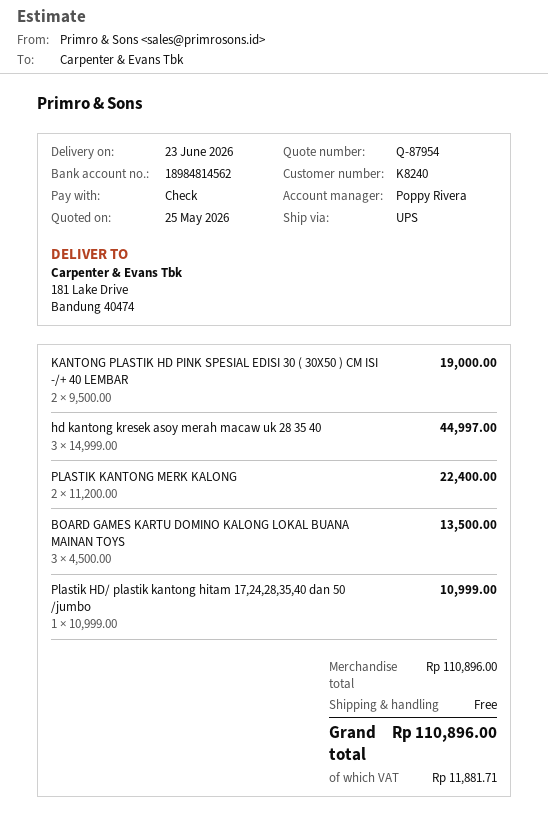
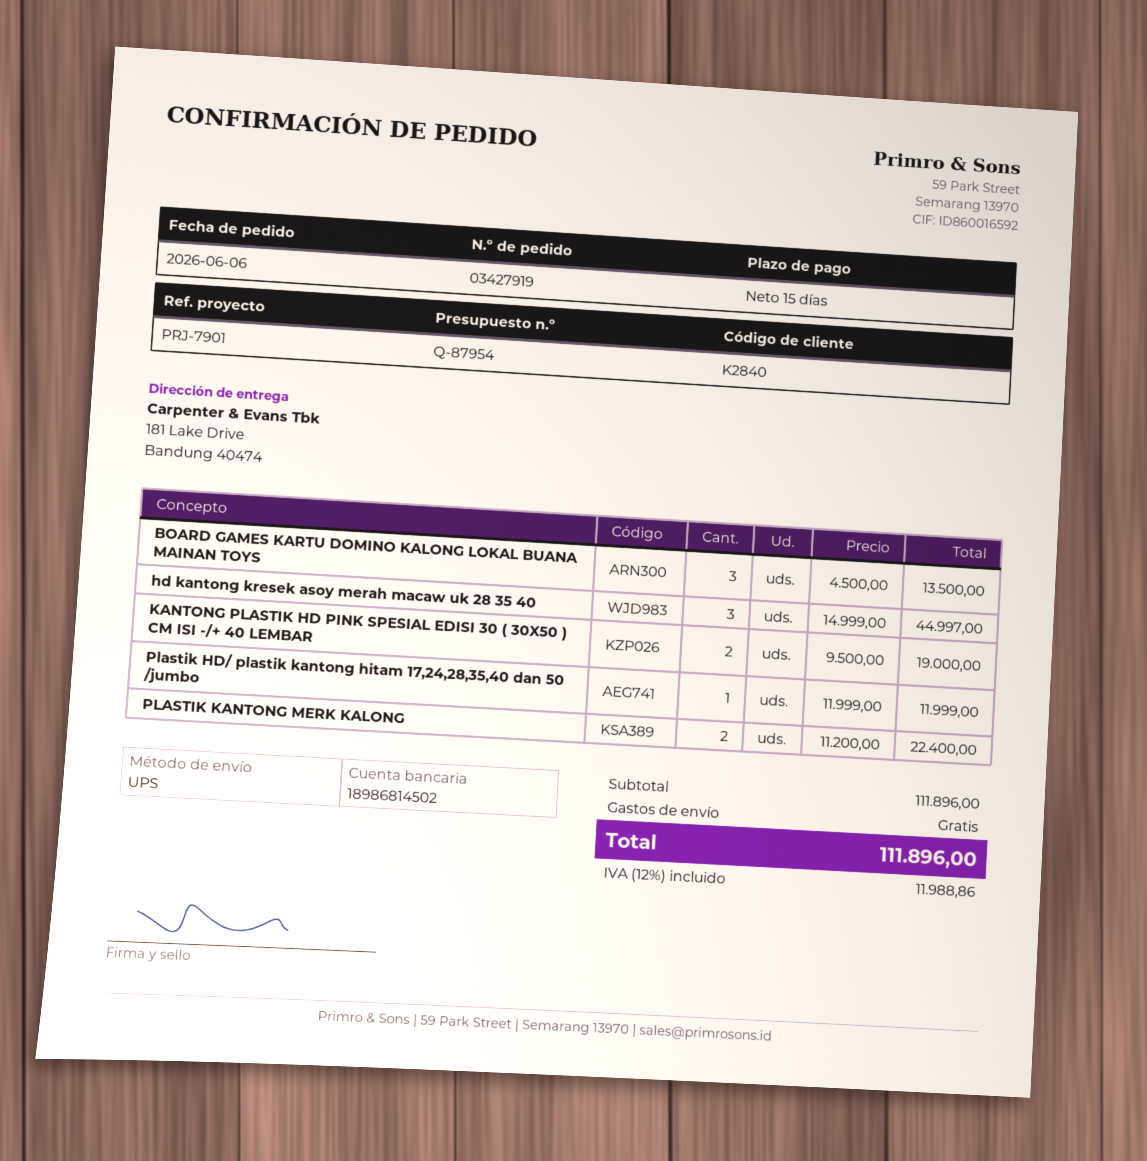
customer number: K8240 -> K2840
bank account: 18984814562 -> 18986814502
Plastik HD/ plastik kantong hitam 17,24,28,35,40 dan 50 /jumbo: 1 x 10999.00 = 10999.00 -> 1 x 11999.00 = 11999.00
subtotal: 110896.00 -> 111896.00
tax: 11881.71 -> 11988.86
total: 110896.00 -> 111896.00

